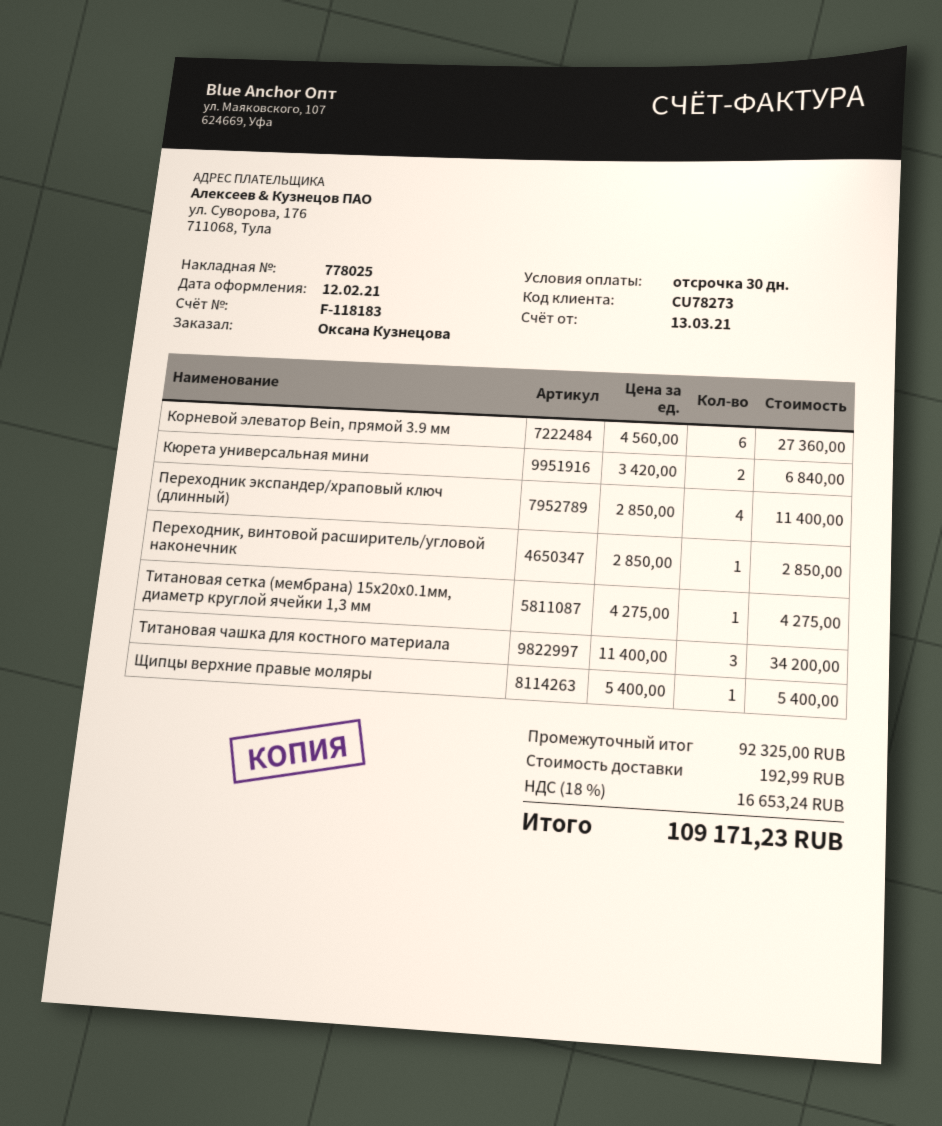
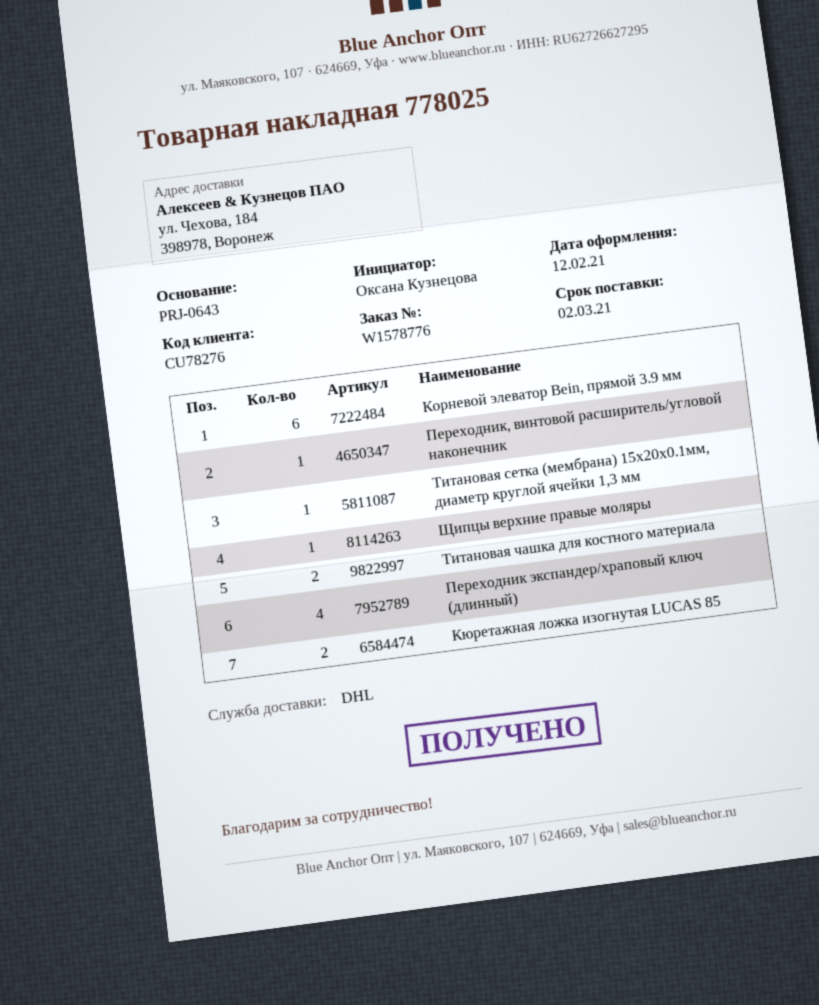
customer number: CU78273 -> CU78276
Кюрета универсальная мини: 2 -> none
Титановая чашка для костного материала: 3 -> 2
Кюретажная ложка изогнутая LUCAS 85: none -> 2

